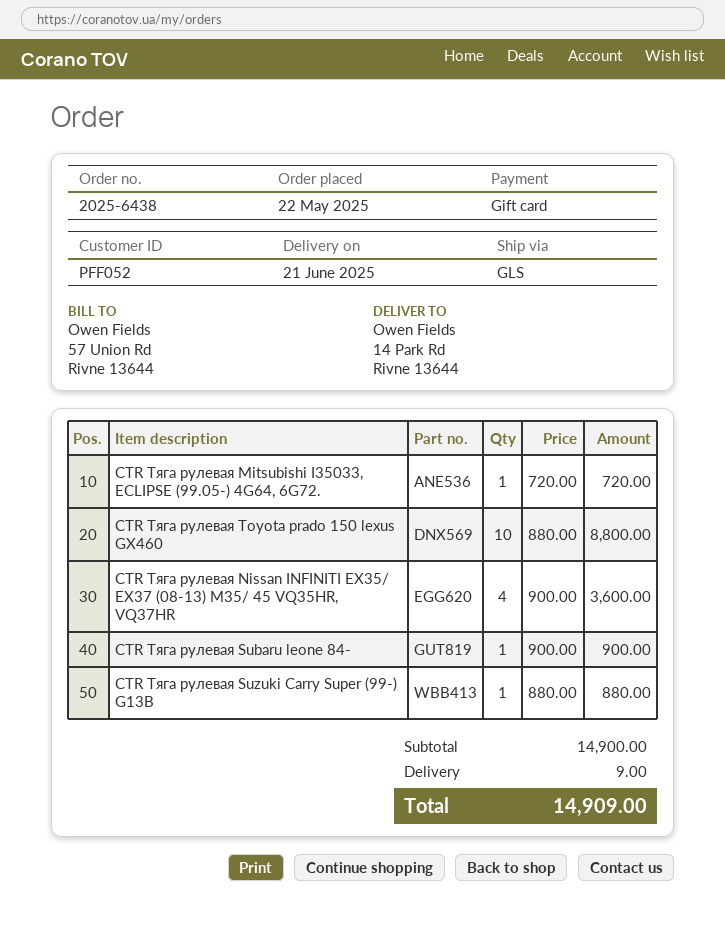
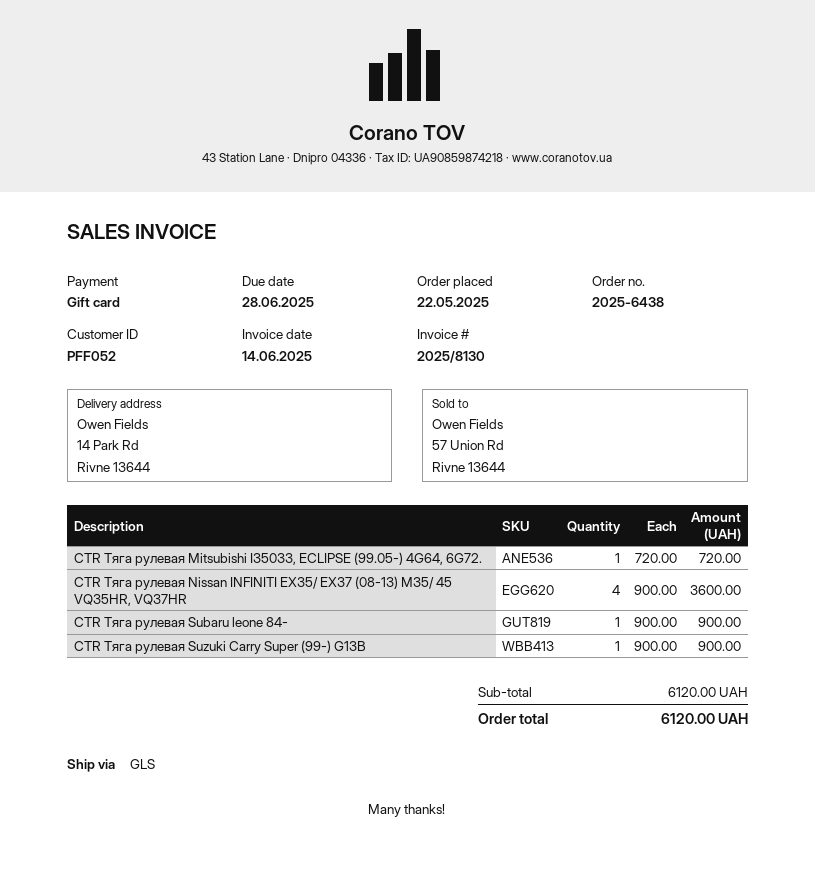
CTR Тяга рулевая Toyota prado 150 lexus GX460: 10 x 880.00 = 8800.00 -> none
CTR Тяга рулевая Suzuki Carry Super (99-) G13B: 1 x 880.00 = 880.00 -> 1 x 900.00 = 900.00
subtotal: 14900.00 -> 6120.00
shipping: 9.00 -> none
total: 14909.00 -> 6120.00

